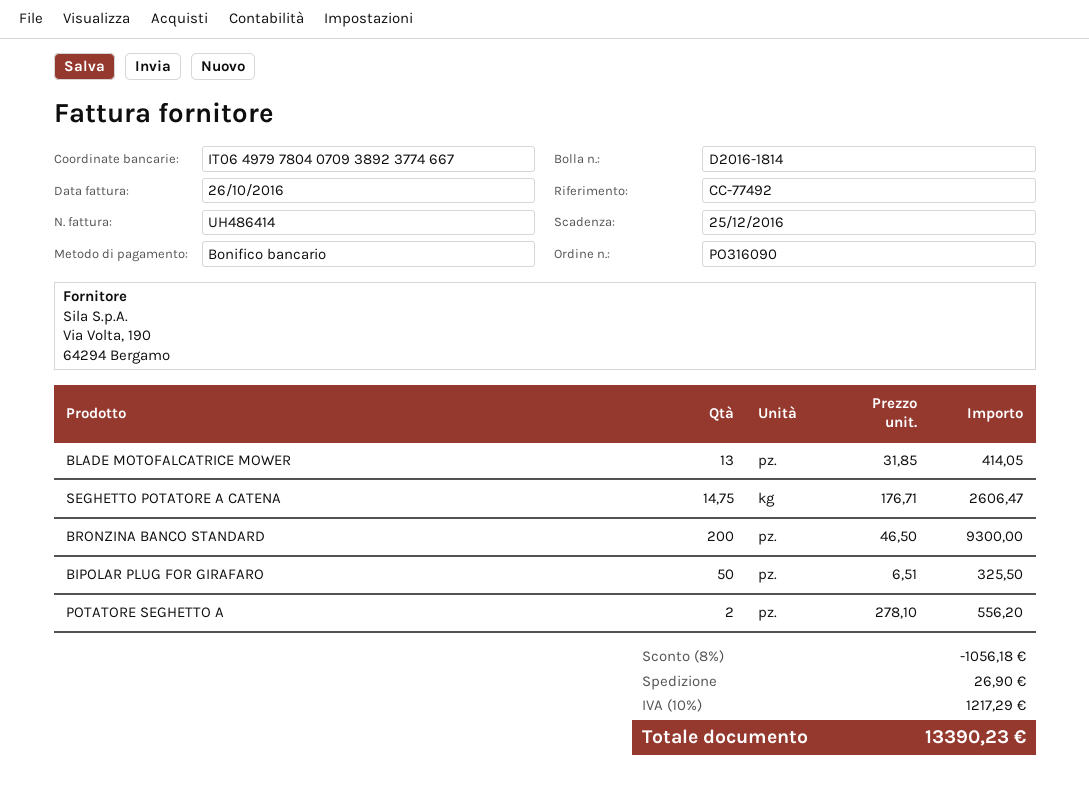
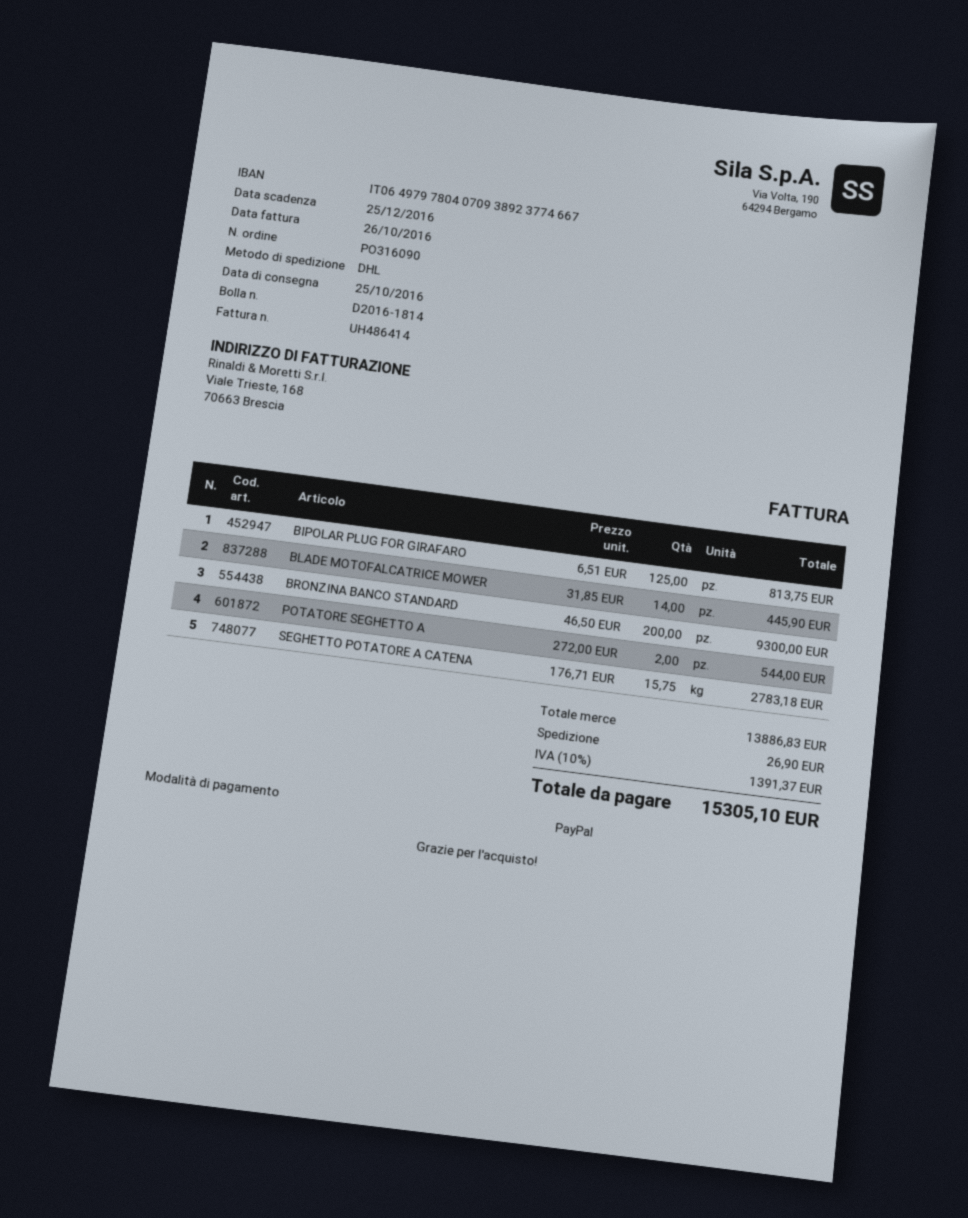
payment method: bank transfer -> PayPal
BLADE MOTOFALCATRICE MOWER: 13 x 31.85 = 414.05 -> 14 x 31.85 = 445.90
SEGHETTO POTATORE A CATENA: 14.75 x 176.71 = 2606.47 -> 15.75 x 176.71 = 2783.18
BIPOLAR PLUG FOR GIRAFARO: 50 x 6.51 = 325.50 -> 125 x 6.51 = 813.75
POTATORE SEGHETTO A: 2 x 278.10 = 556.20 -> 2 x 272.00 = 544.00
discount: 8% = 1056.18 -> none
tax: 10% = 1217.29 -> 10% = 1391.37
total: 13390.23 -> 15305.10

